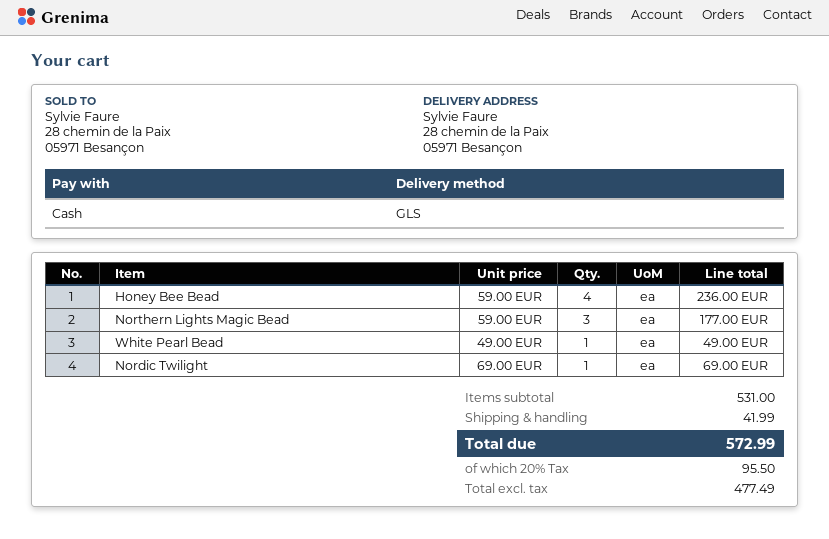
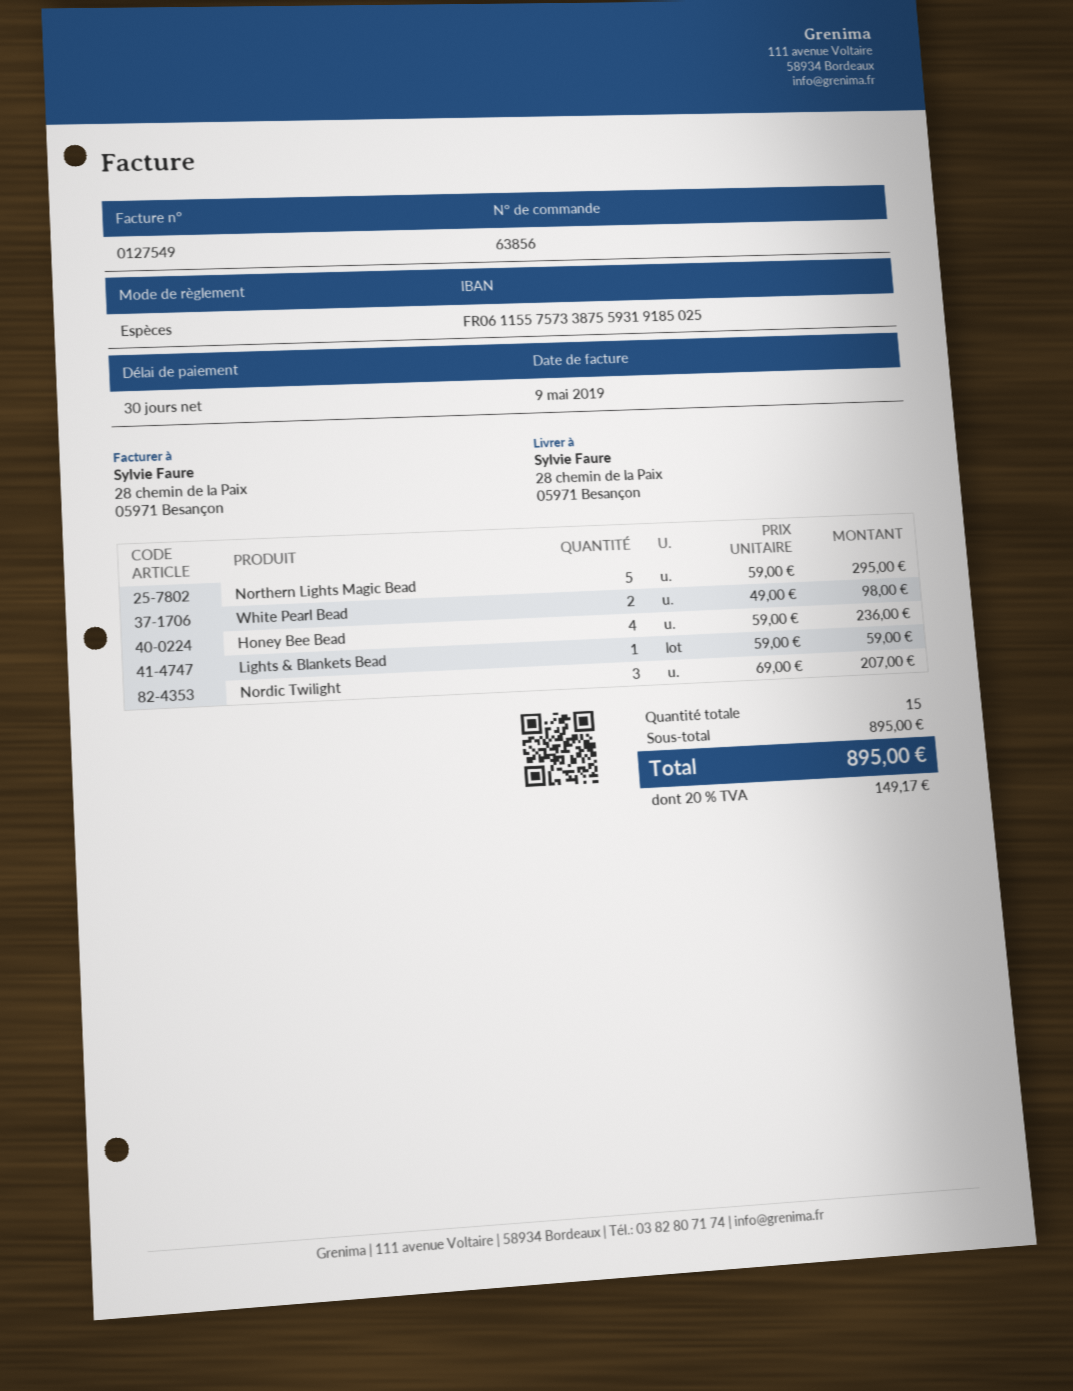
Northern Lights Magic Bead: 3 x 59.00 = 177.00 -> 5 x 59.00 = 295.00
White Pearl Bead: 1 x 49.00 = 49.00 -> 2 x 49.00 = 98.00
Nordic Twilight: 1 x 69.00 = 69.00 -> 3 x 69.00 = 207.00
Lights & Blankets Bead: none -> 1 x 59.00 = 59.00
subtotal: 531.00 -> 895.00
shipping: 41.99 -> none
tax: 20% = 95.50 -> 20% = 149.17
total: 572.99 -> 895.00

